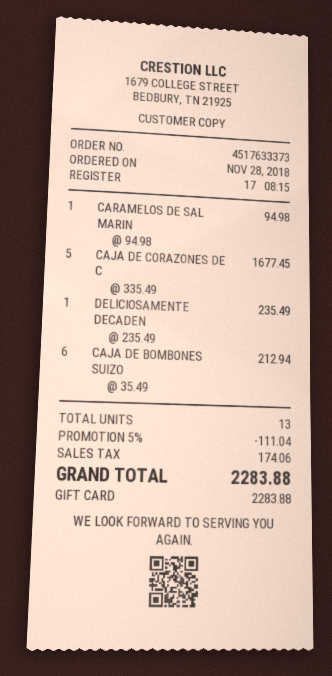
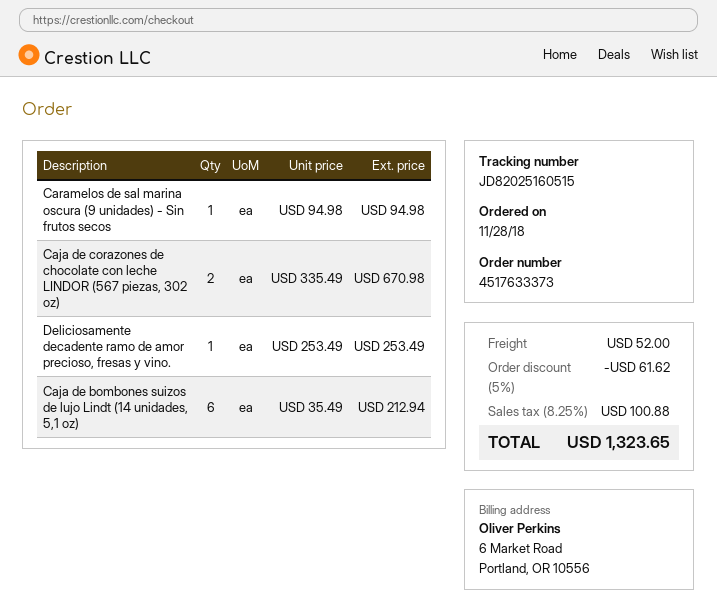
CAJA DE CORAZONES DE C: 5 x 335.49 = 1677.45 -> 2 x 335.49 = 670.98
DELICIOSAMENTE DECADEN: 1 x 235.49 = 235.49 -> 1 x 253.49 = 253.49
discount: 5% = 111.04 -> 5% = 61.62
shipping: none -> 52.00
tax: 174.06 -> 100.88
total: 2283.88 -> 1323.65

